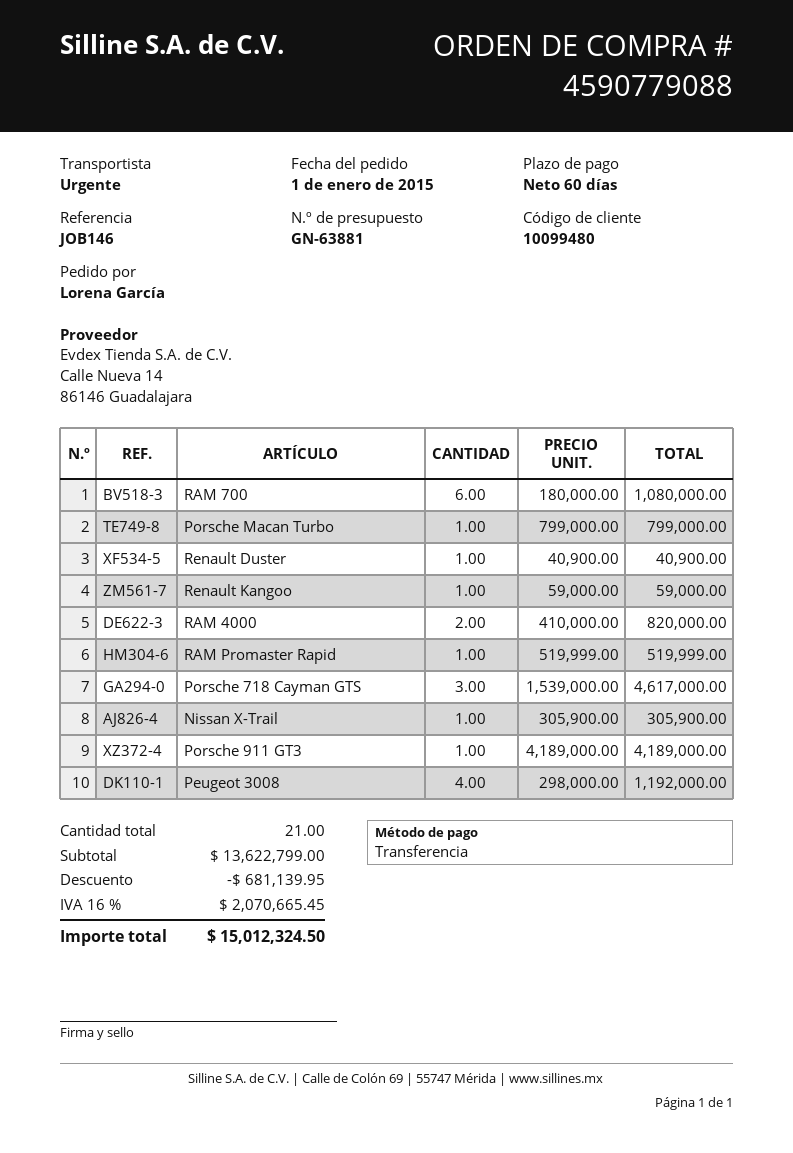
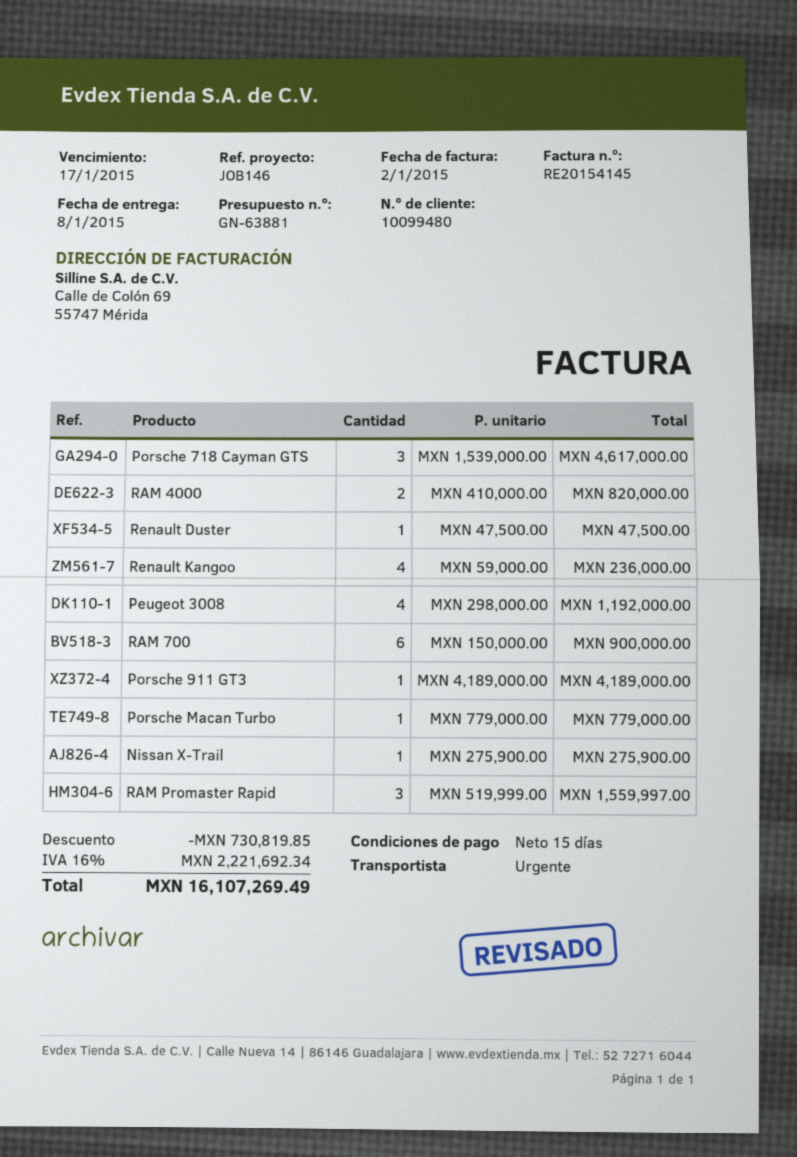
payment terms: 60 days -> 15 days
RAM 700: 6 x 180000.00 = 1080000.00 -> 6 x 150000.00 = 900000.00
Porsche Macan Turbo: 1 x 799000.00 = 799000.00 -> 1 x 779000.00 = 779000.00
Renault Duster: 1 x 40900.00 = 40900.00 -> 1 x 47500.00 = 47500.00
Renault Kangoo: 1 x 59000.00 = 59000.00 -> 4 x 59000.00 = 236000.00
RAM Promaster Rapid: 1 x 519999.00 = 519999.00 -> 3 x 519999.00 = 1559997.00
Nissan X-Trail: 1 x 305900.00 = 305900.00 -> 1 x 275900.00 = 275900.00
discount: 681139.95 -> 730819.85
tax: 16% = 2070665.45 -> 16% = 2221692.34
total: 15012324.50 -> 16107269.49

